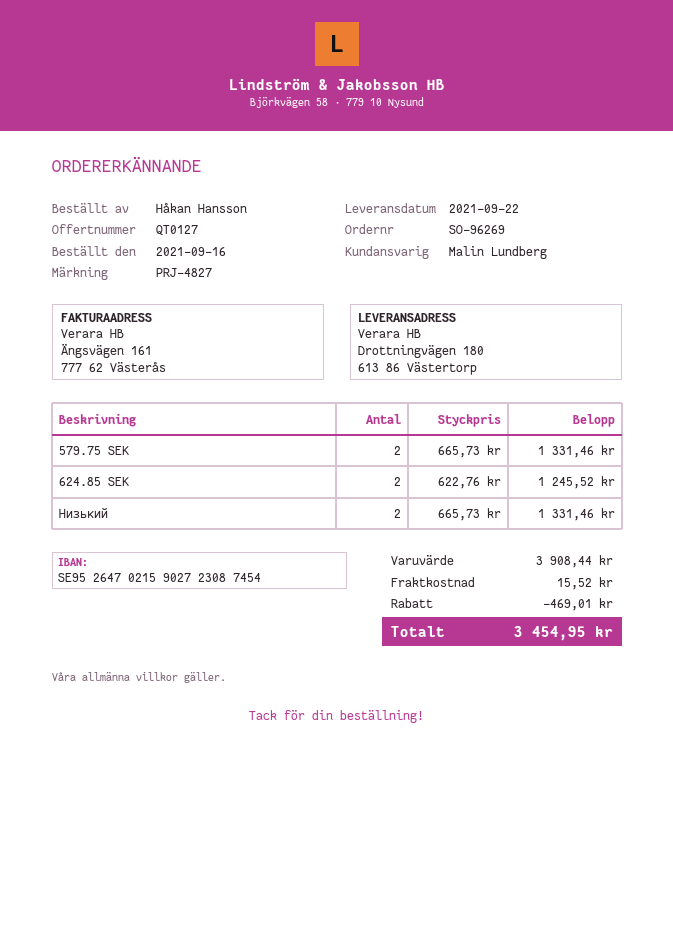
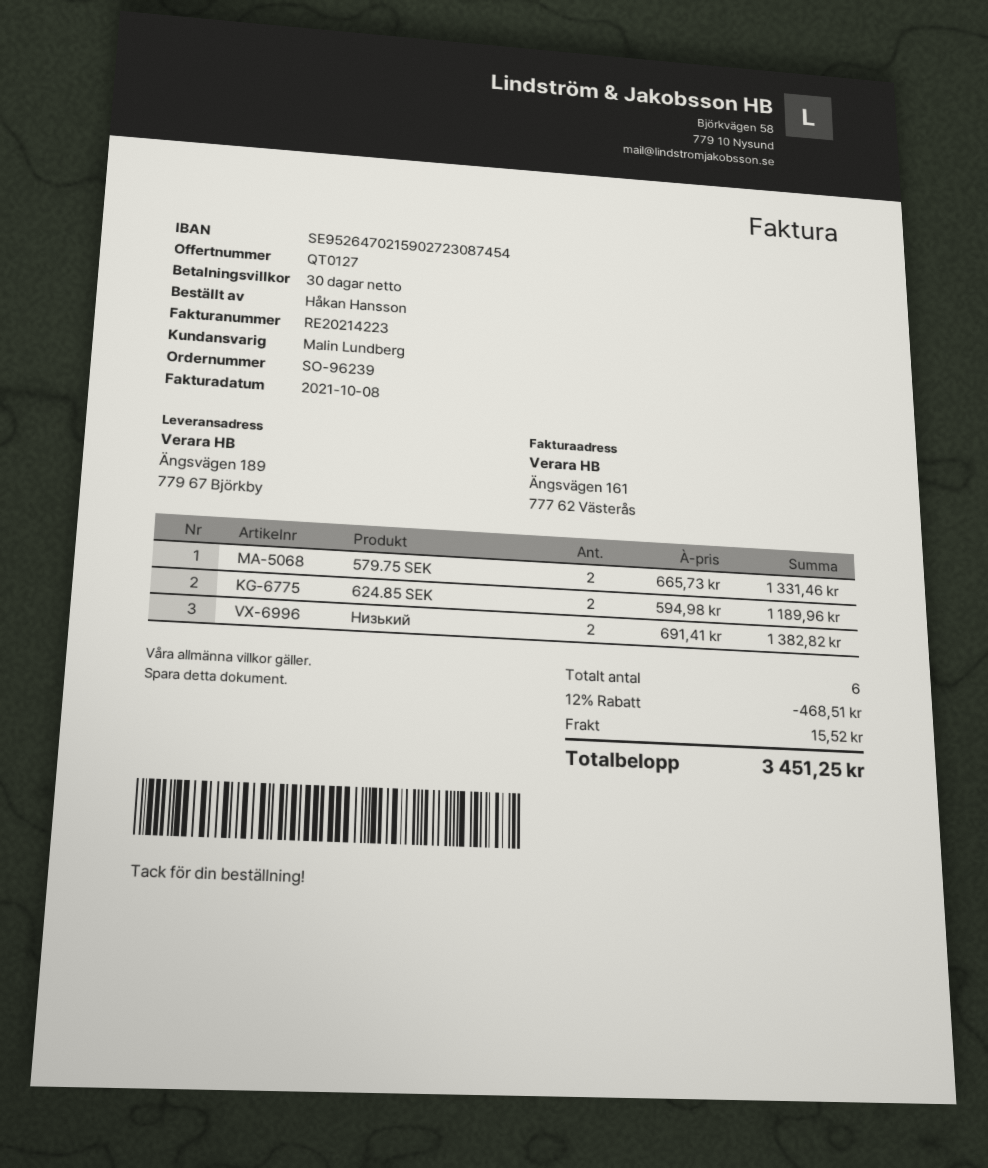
order number: SO-96269 -> SO-96239
ship to: Drottningvägen 180, 613 86 Västertorp -> Ängsvägen 189, 779 67 Björkby
624.85 SEK: 2 x 622.76 = 1245.52 -> 2 x 594.98 = 1189.96
Низький: 2 x 665.73 = 1331.46 -> 2 x 691.41 = 1382.82
discount: 469.01 -> 468.51
total: 3454.95 -> 3451.25

